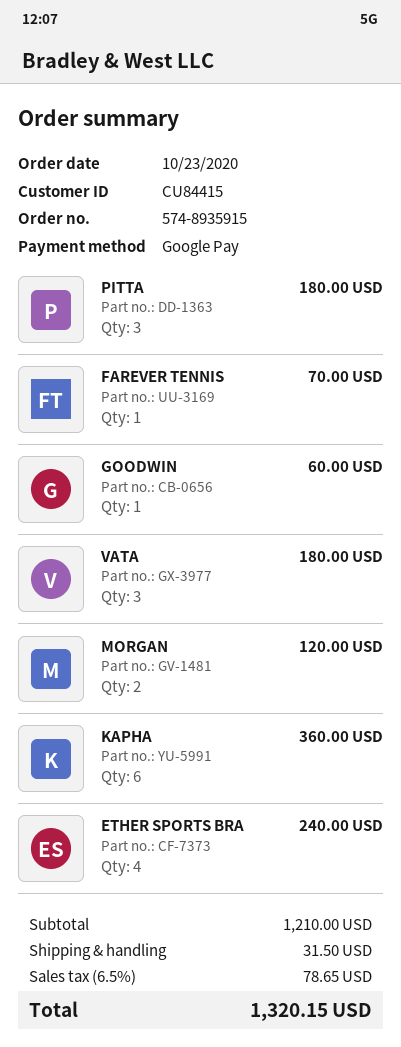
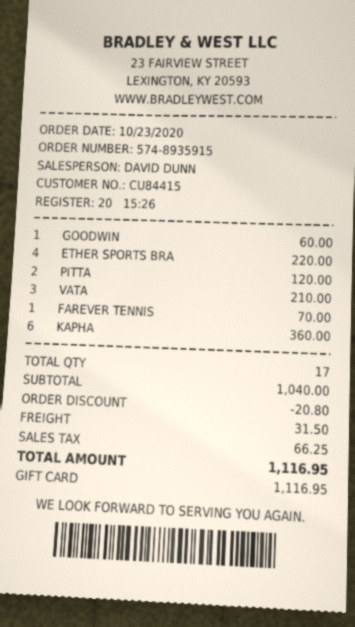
payment method: Google Pay -> gift card
PITTA: 3 for 180.00 -> 2 for 120.00
VATA: 3 for 180.00 -> 3 for 210.00
MORGAN: 2 for 120.00 -> none
ETHER SPORTS BRA: 4 for 240.00 -> 4 for 220.00
subtotal: 1210.00 -> 1040.00
discount: none -> 20.80
tax: 78.65 -> 66.25
total: 1320.15 -> 1116.95

